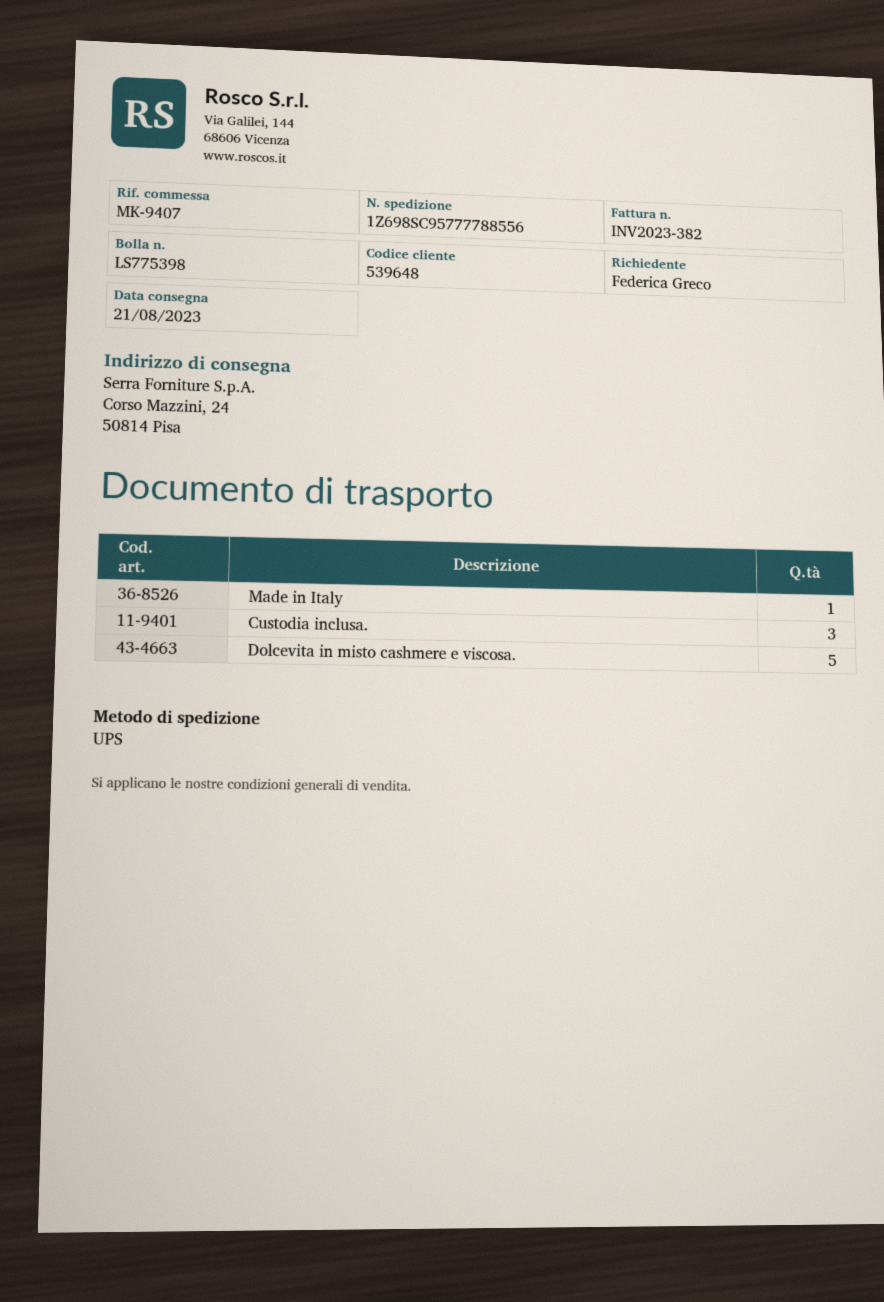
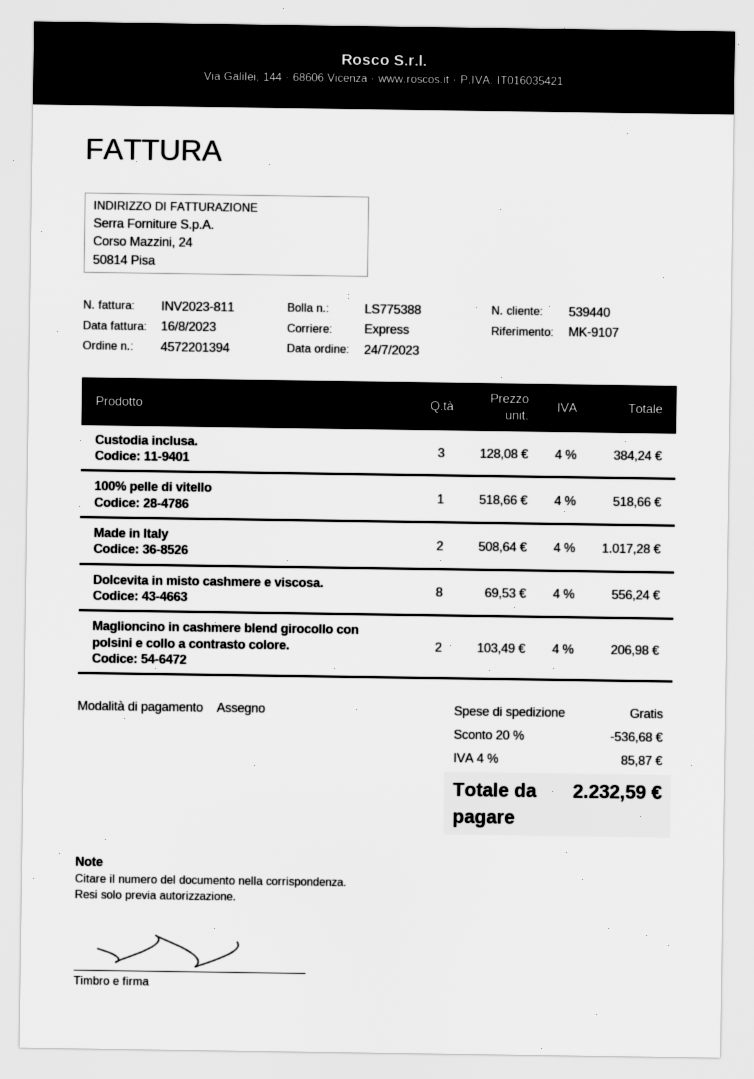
delivery note number: LS775398 -> LS775388
invoice number: INV2023-382 -> INV2023-811
customer number: 539648 -> 539440
reference: MK-9407 -> MK-9107
shipping method: UPS -> express
Made in Italy: 1 -> 2
Dolcevita in misto cashmere e viscosa.: 5 -> 8
100% pelle di vitello: none -> 1
Maglioncino in cashmere blend girocollo con polsini e collo a contrasto colore.: none -> 2

